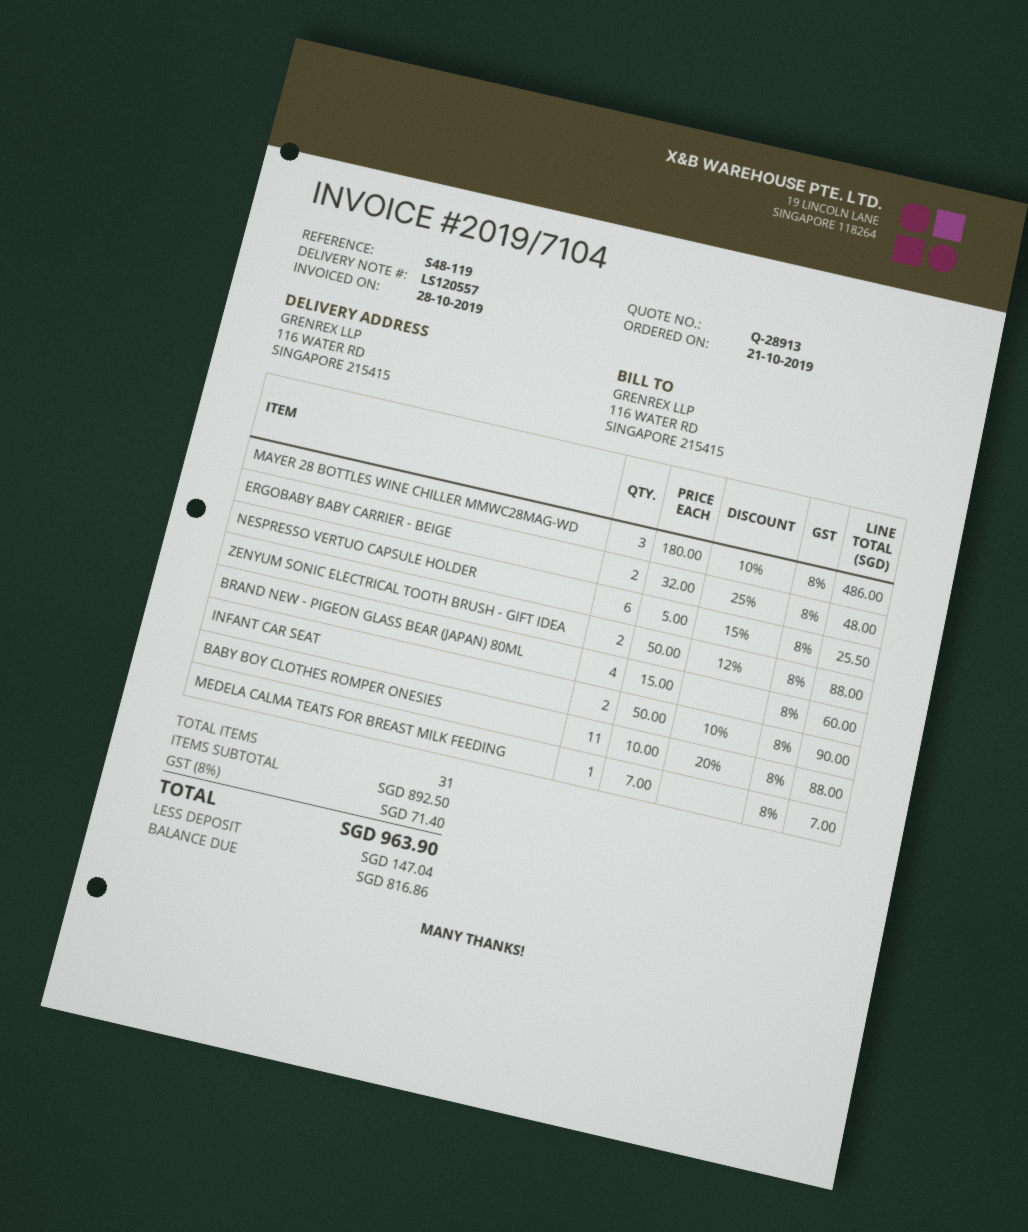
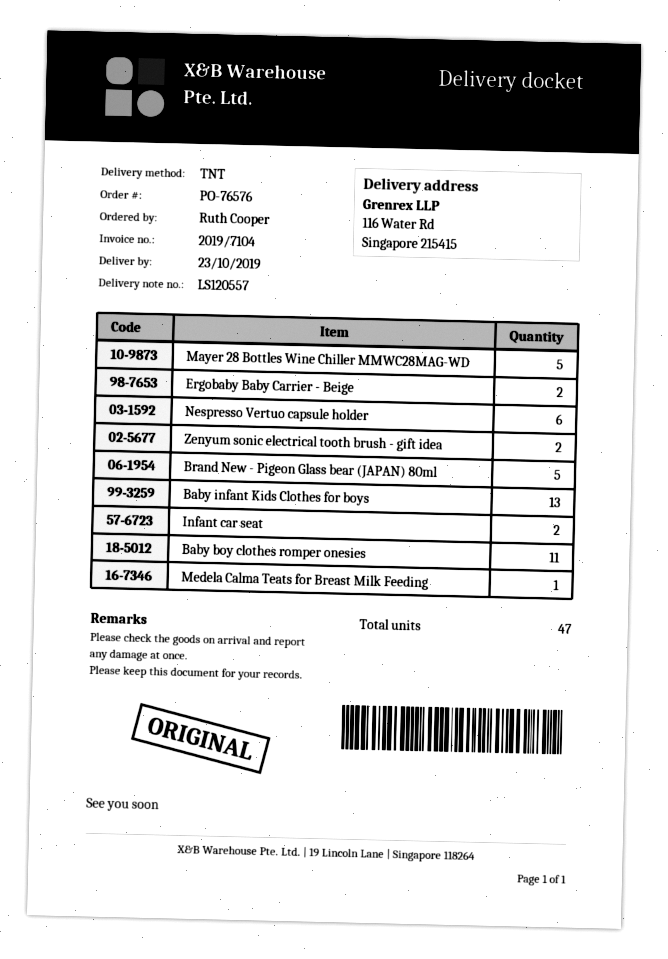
MAYER 28 BOTTLES WINE CHILLER MMWC28MAG-WD: 3 -> 5
BRAND NEW - PIGEON GLASS BEAR (JAPAN) 80ML: 4 -> 5
Baby infant Kids Clothes for boys: none -> 13
total quantity: 31 -> 47

